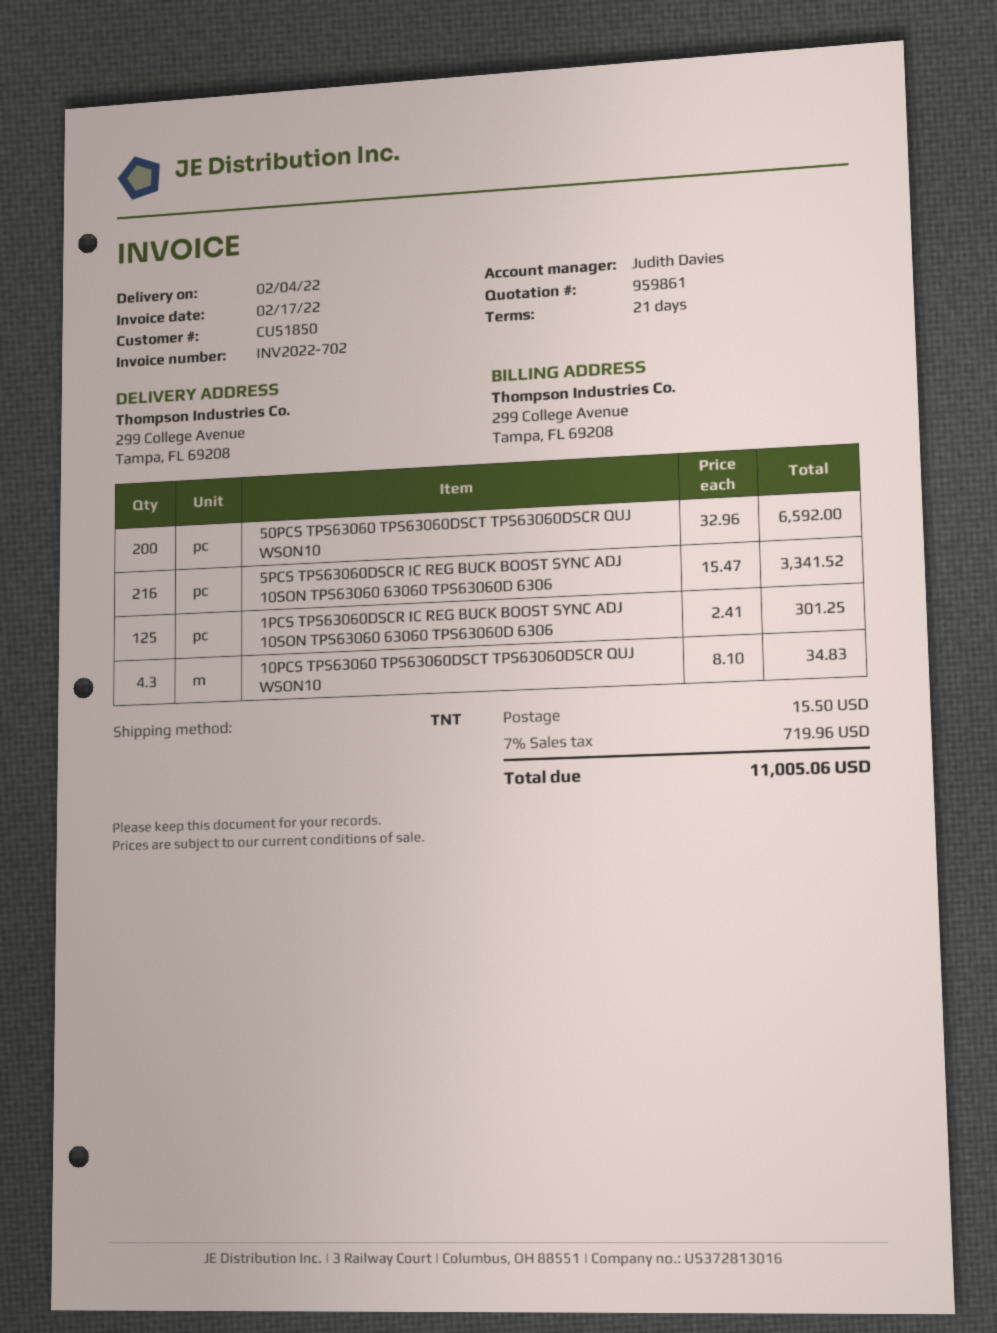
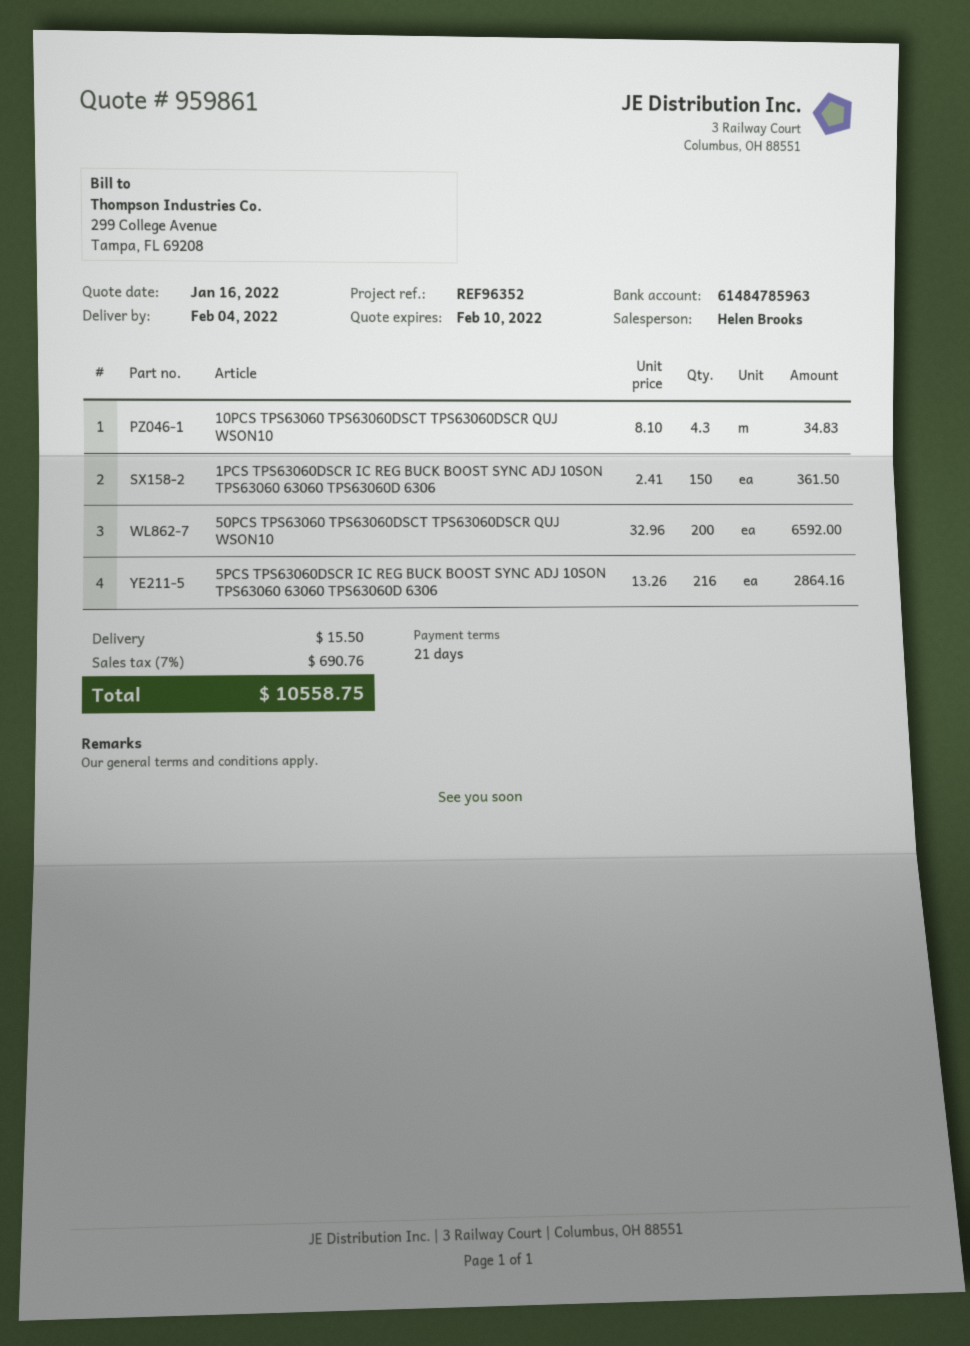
sales rep: Judith Davies -> Helen Brooks
5PCS TPS63060DSCR IC REG BUCK BOOST SYNC ADJ 10SON TPS63060 63060 TPS63060D 6306: 216 x 15.47 = 3341.52 -> 216 x 13.26 = 2864.16
1PCS TPS63060DSCR IC REG BUCK BOOST SYNC ADJ 10SON TPS63060 63060 TPS63060D 6306: 125 x 2.41 = 301.25 -> 150 x 2.41 = 361.50
tax: 7% = 719.96 -> 7% = 690.76
total: 11005.06 -> 10558.75

